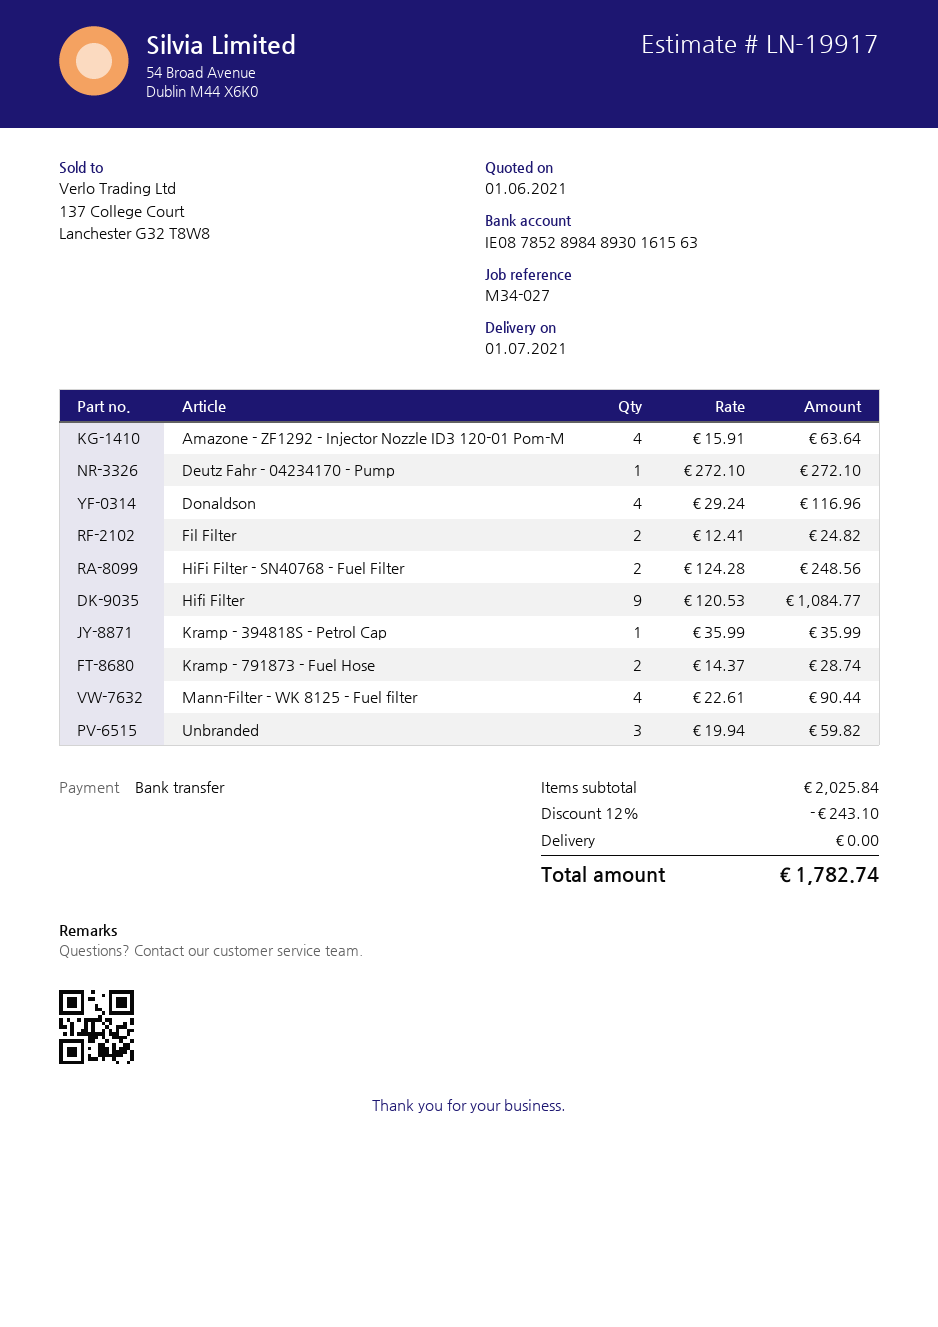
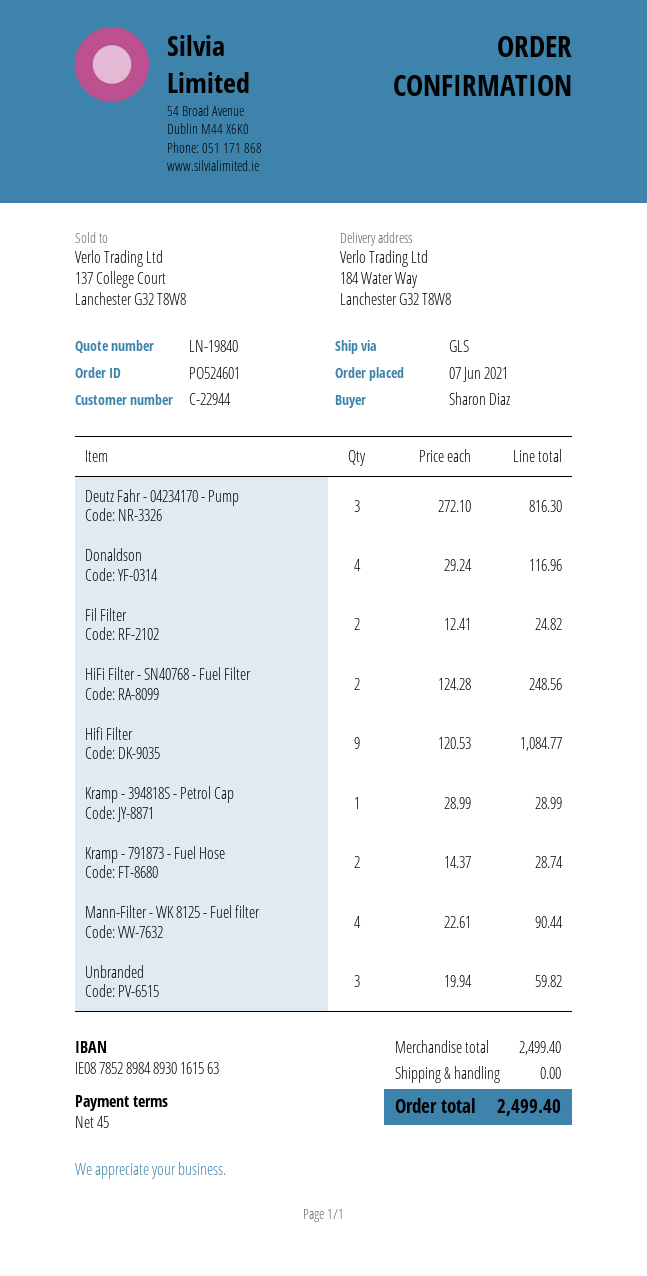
quote number: LN-19917 -> LN-19840
Amazone - ZF1292 - Injector Nozzle ID3 120-01 Pom-M: 4 x 15.91 = 63.64 -> none
Deutz Fahr - 04234170 - Pump: 1 x 272.10 = 272.10 -> 3 x 272.10 = 816.30
Kramp - 394818S - Petrol Cap: 1 x 35.99 = 35.99 -> 1 x 28.99 = 28.99
subtotal: 2025.84 -> 2499.40
discount: 12% = 243.10 -> none
total: 1782.74 -> 2499.40

